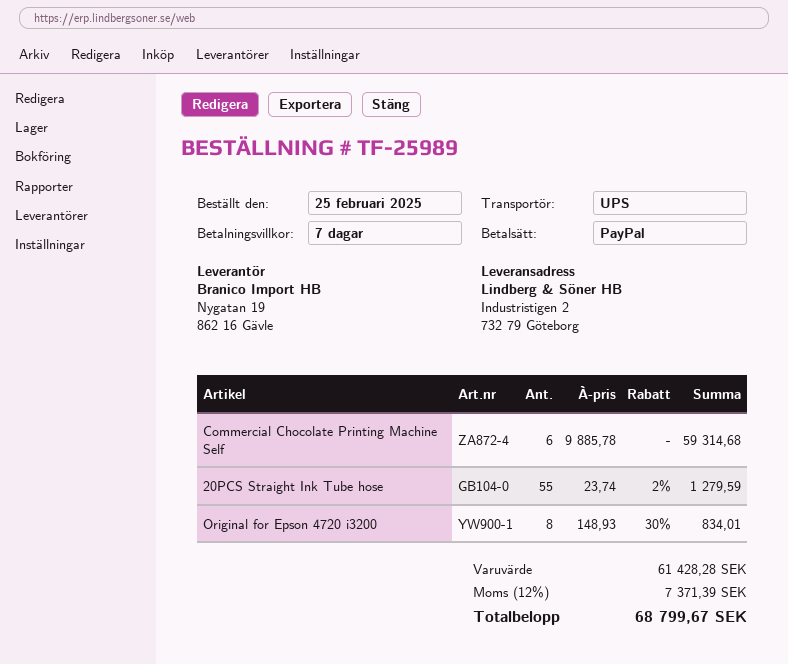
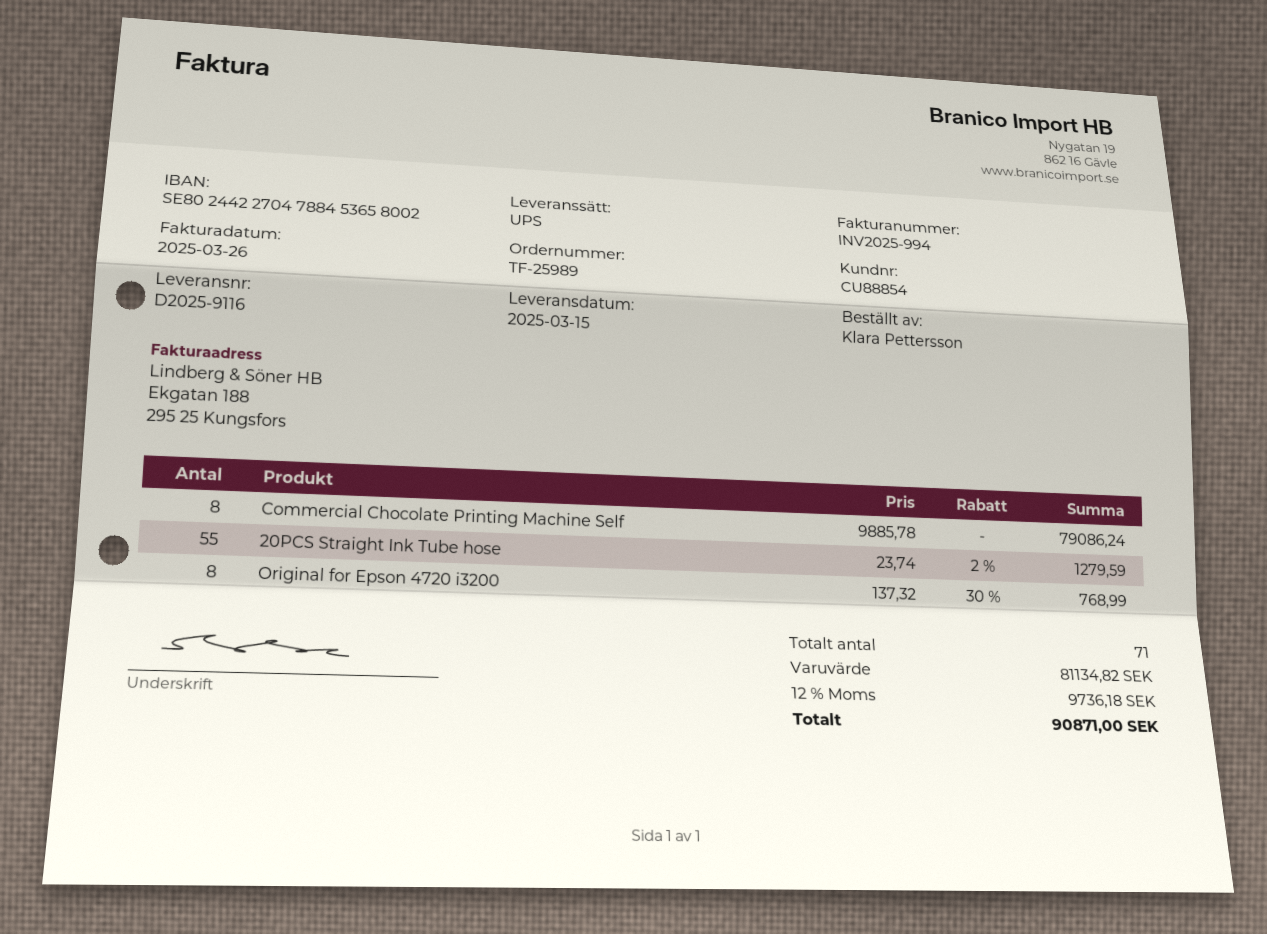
Commercial Chocolate Printing Machine Self: 6 x 9885.78 = 59314.68 -> 8 x 9885.78 = 79086.24
Original for Epson 4720 i3200: 8 x 148.93 - 30% = 834.01 -> 8 x 137.32 - 30% = 768.99
subtotal: 61428.28 -> 81134.82
tax: 12% = 7371.39 -> 12% = 9736.18
total: 68799.67 -> 90871.00

